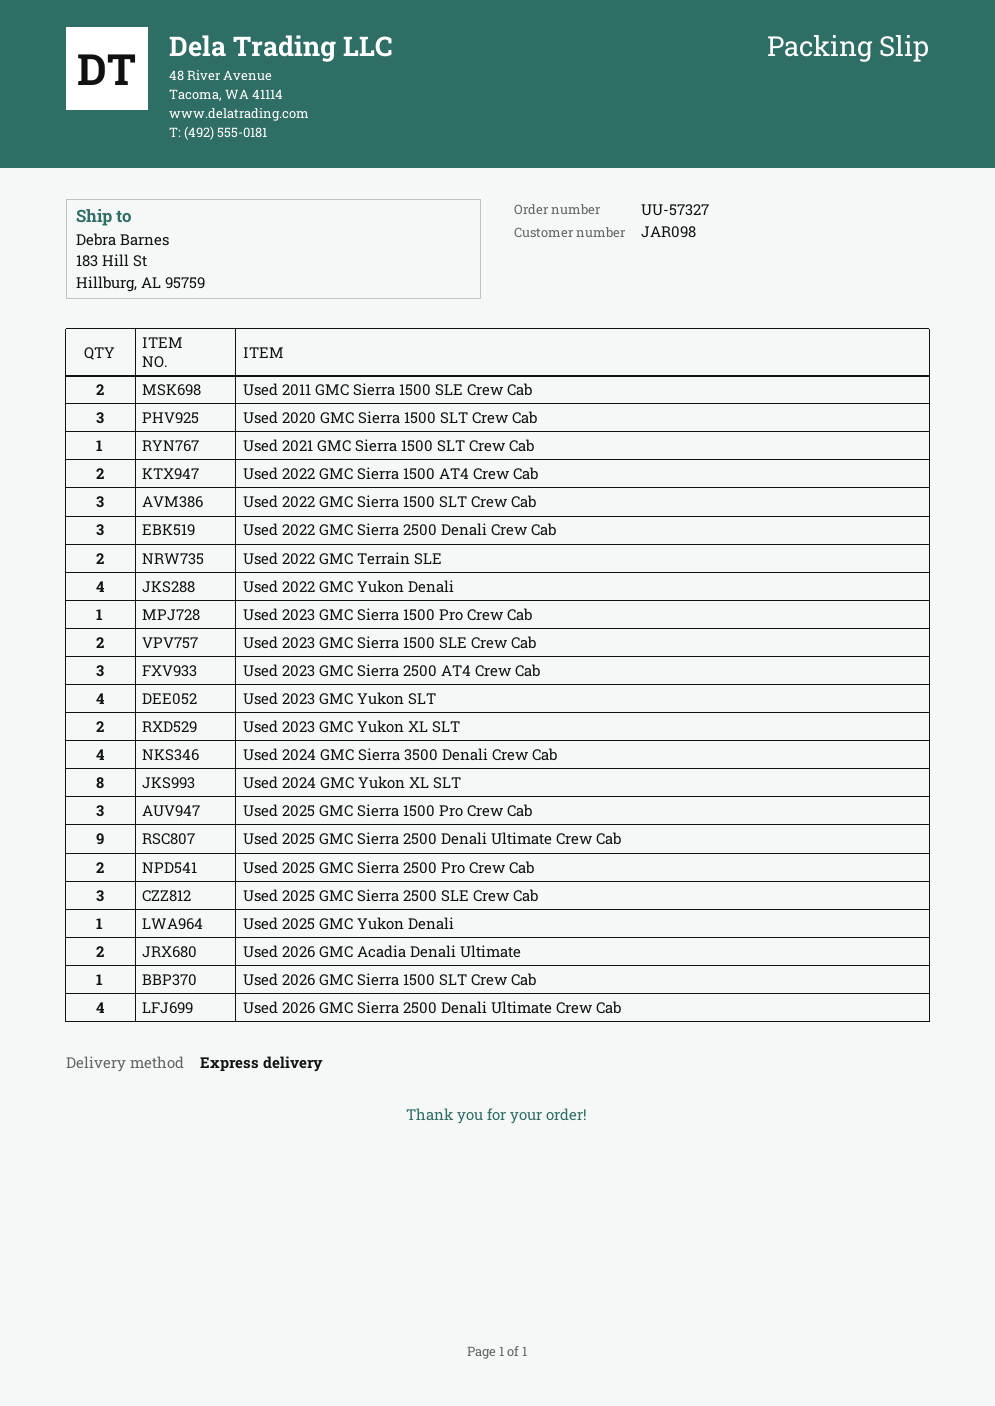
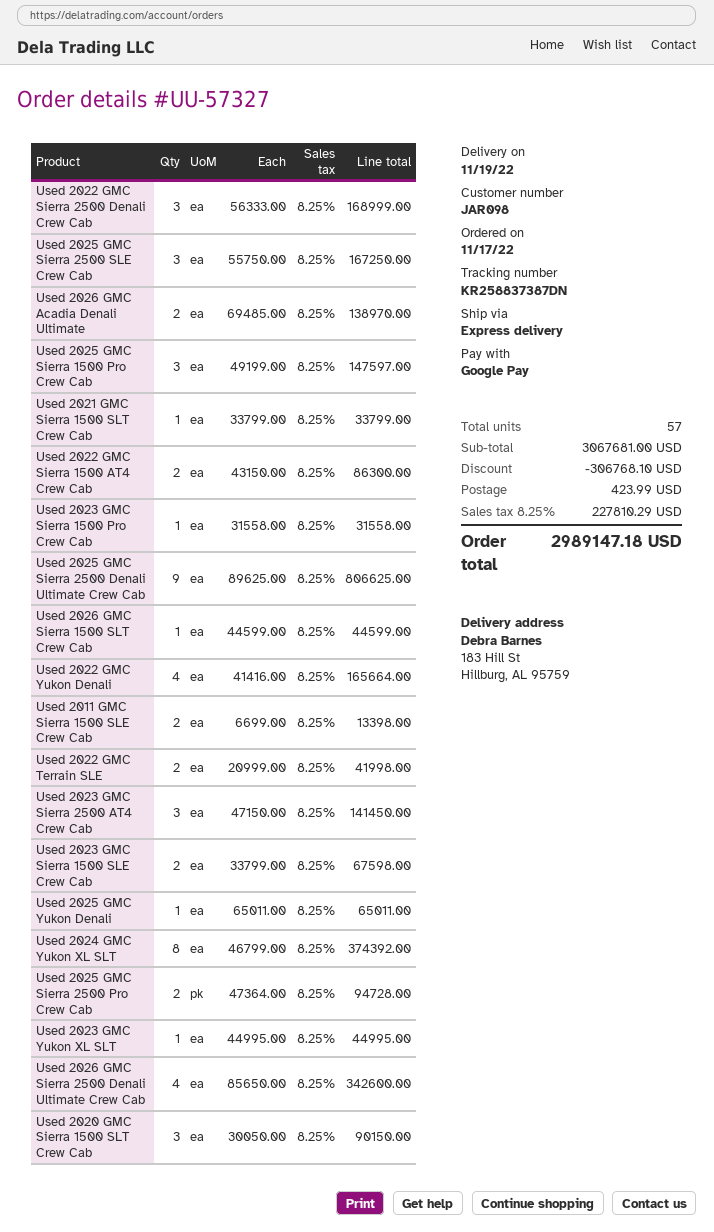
Used 2022 GMC Sierra 1500 SLT Crew Cab: 3 -> none
Used 2023 GMC Yukon SLT: 4 -> none
Used 2023 GMC Yukon XL SLT: 2 -> 1
Used 2024 GMC Sierra 3500 Denali Crew Cab: 4 -> none

